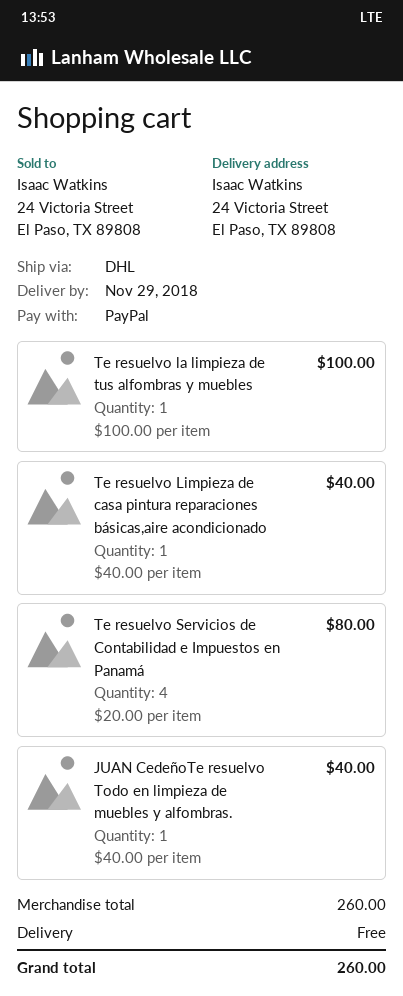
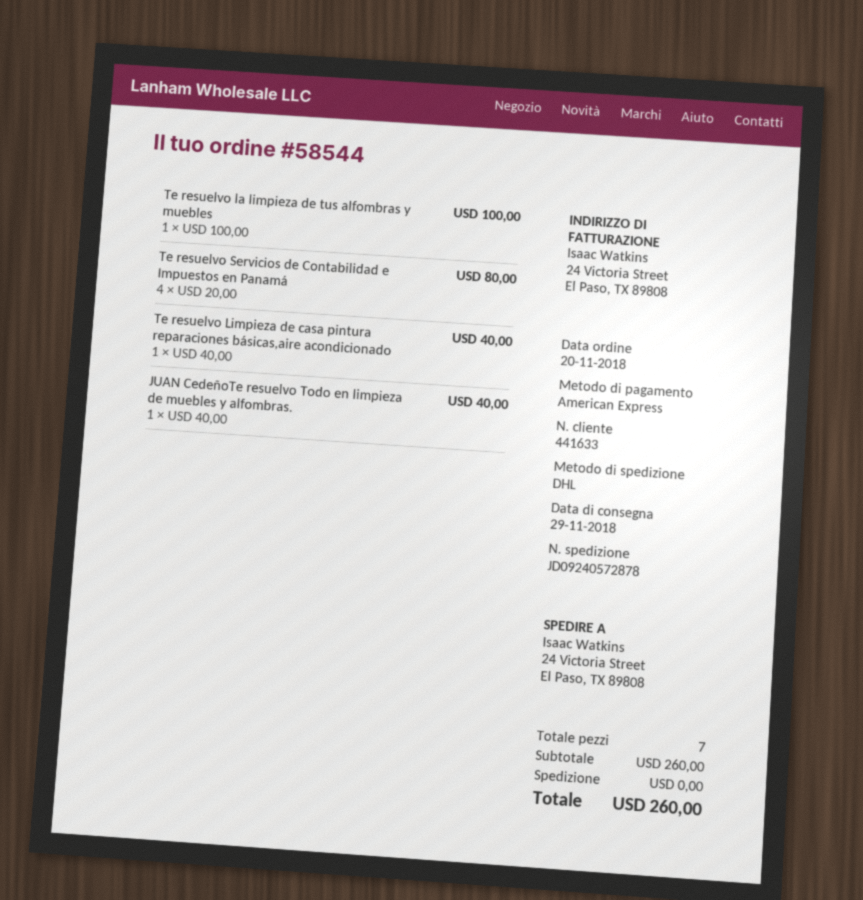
payment method: PayPal -> American Express

